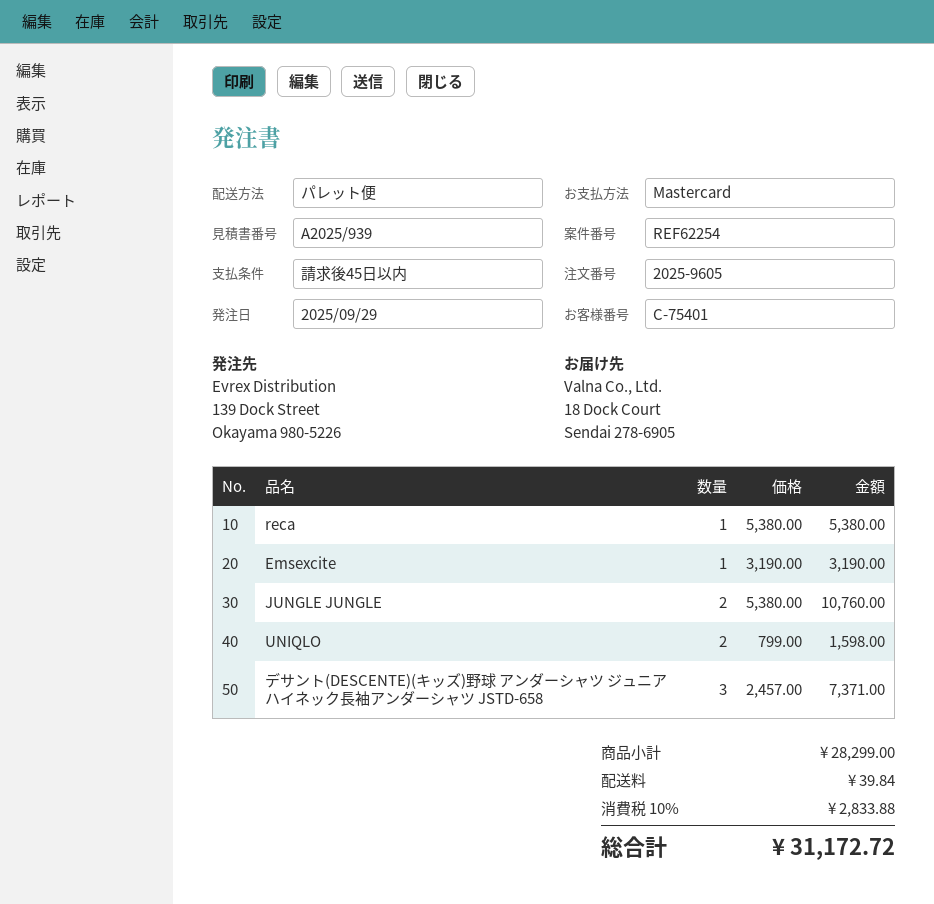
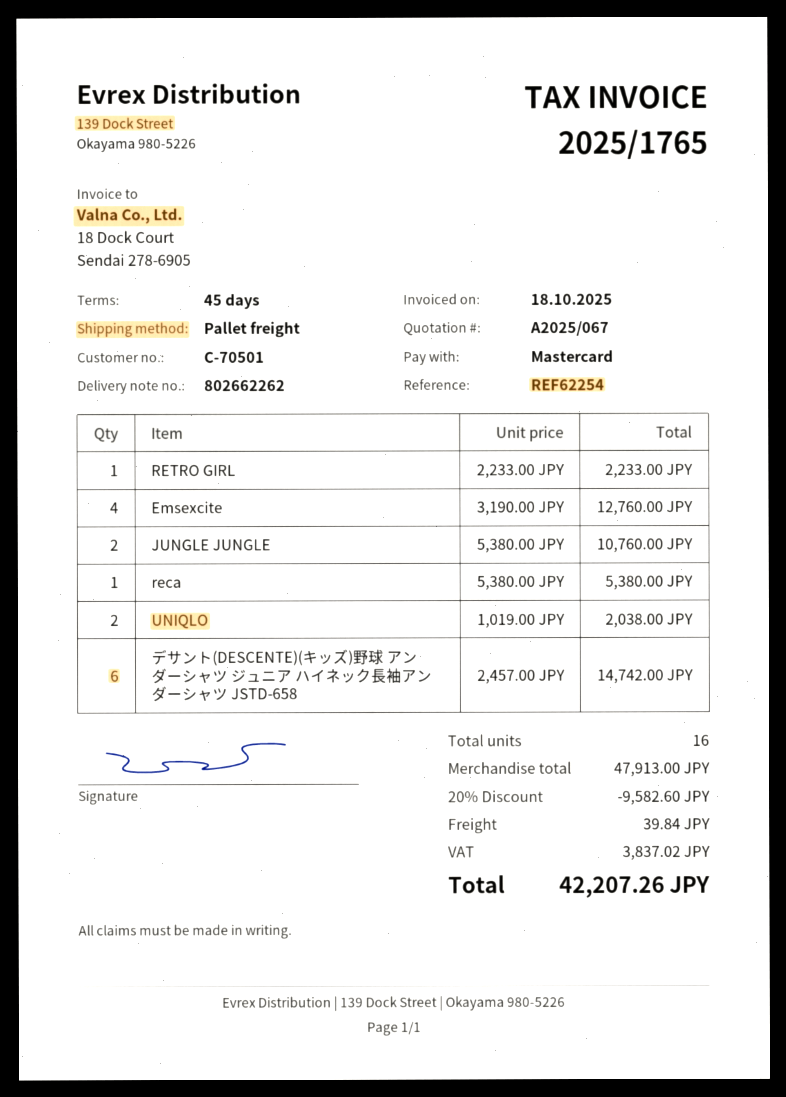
quote number: A2025/939 -> A2025/067
customer number: C-75401 -> C-70501
Emsexcite: 1 x 3190.00 = 3190.00 -> 4 x 3190.00 = 12760.00
UNIQLO: 2 x 799.00 = 1598.00 -> 2 x 1019.00 = 2038.00
デサント(DESCENTE)(キッズ)野球 アンダーシャツ ジュニア ハイネック長袖アンダーシャツ JSTD-658: 3 x 2457.00 = 7371.00 -> 6 x 2457.00 = 14742.00
RETRO GIRL: none -> 1 x 2233.00 = 2233.00
subtotal: 28299.00 -> 47913.00
discount: none -> 20% = 9582.60
tax: 2833.88 -> 3837.02
total: 31172.72 -> 42207.26

